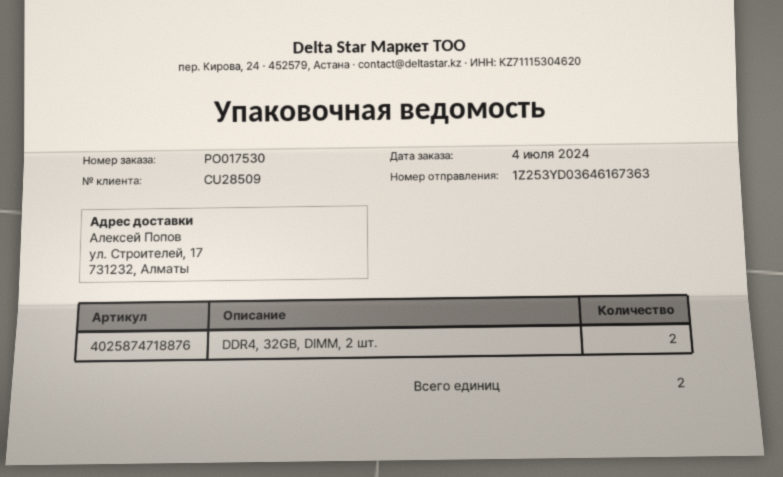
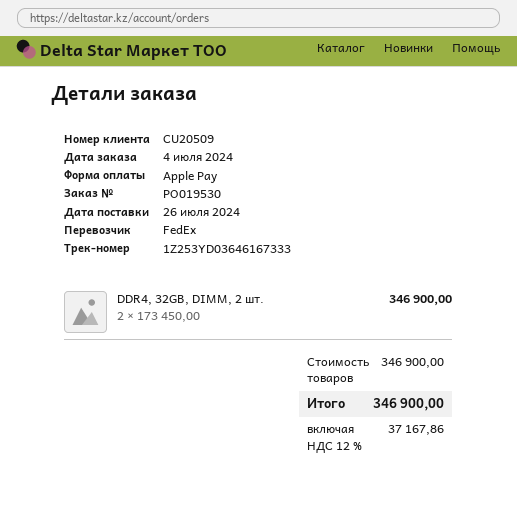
order number: PO017530 -> PO019530
customer number: CU28509 -> CU20509
tracking number: 1Z253YD03646167363 -> 1Z253YD03646167333

